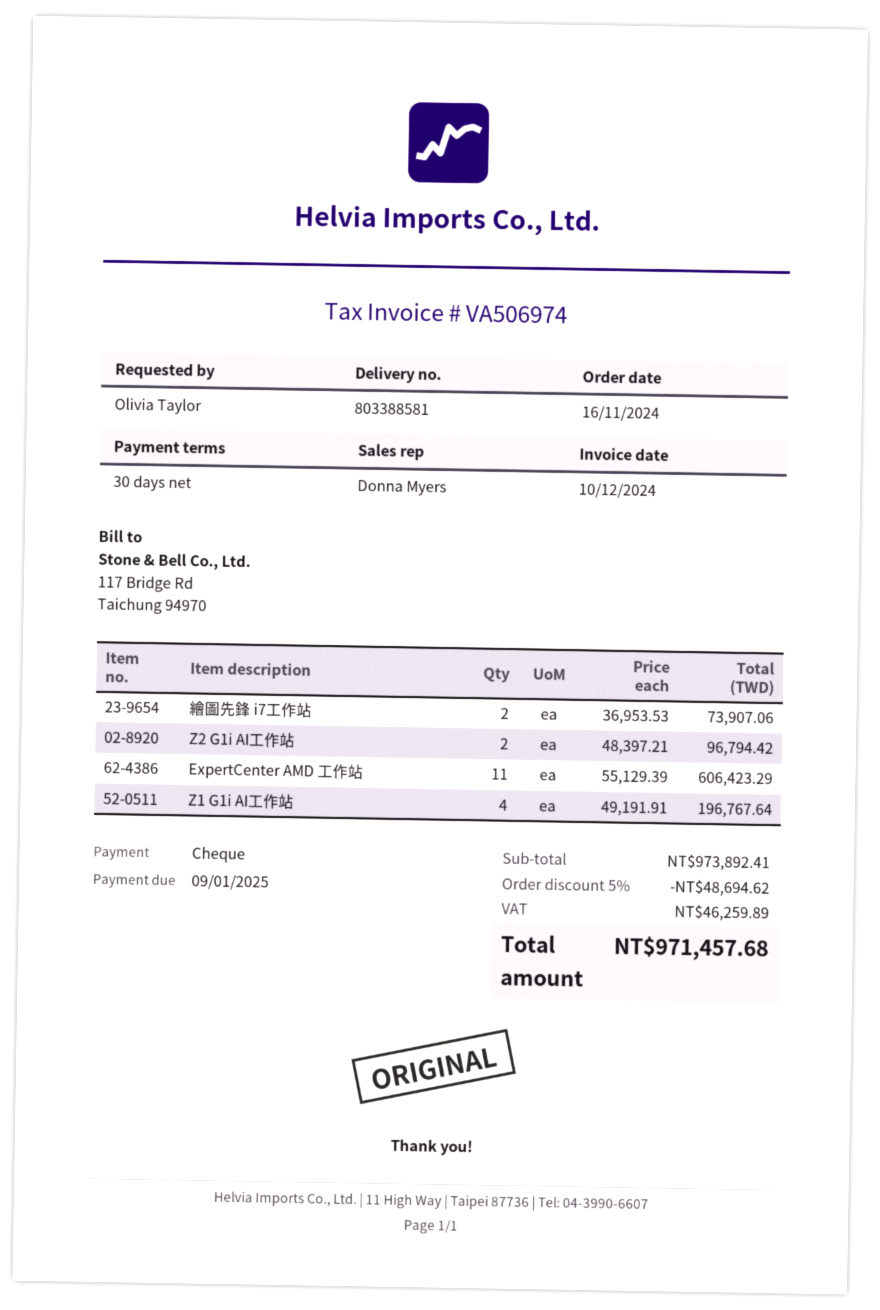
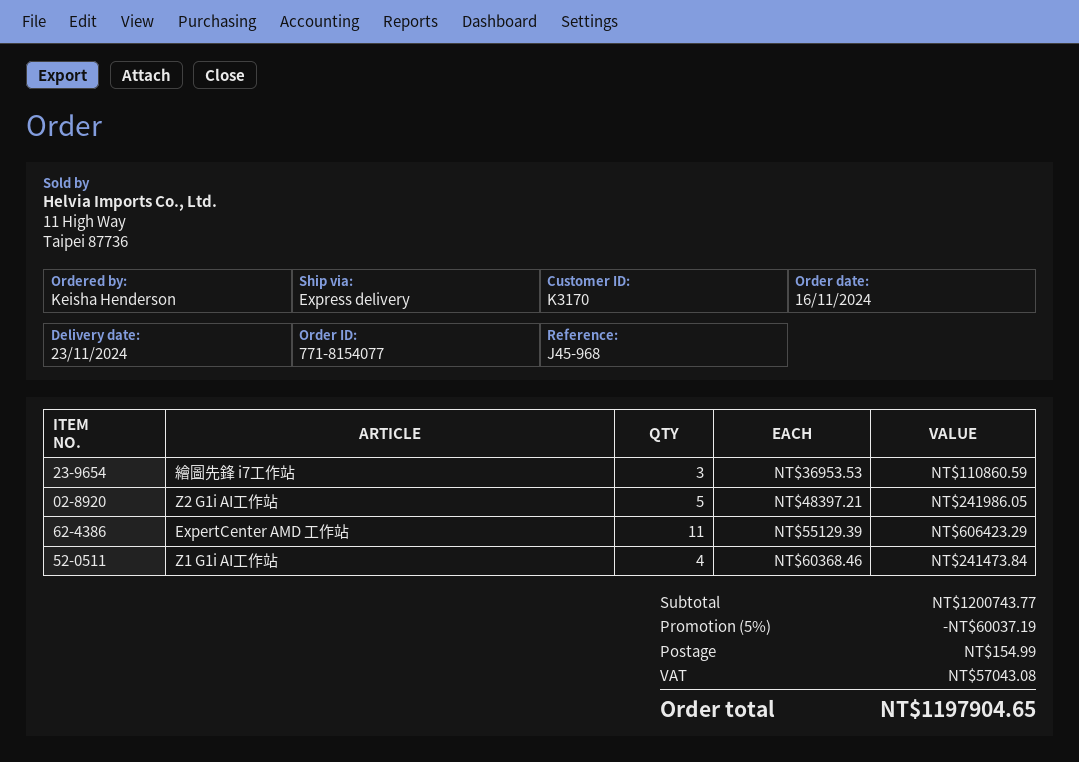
ordered by: Olivia Taylor -> Keisha Henderson
繪圖先鋒 i7工作站: 2 x 36953.53 = 73907.06 -> 3 x 36953.53 = 110860.59
Z2 G1i AI工作站: 2 x 48397.21 = 96794.42 -> 5 x 48397.21 = 241986.05
Z1 G1i AI工作站: 4 x 49191.91 = 196767.64 -> 4 x 60368.46 = 241473.84
subtotal: 973892.41 -> 1200743.77
discount: 5% = 48694.62 -> 5% = 60037.19
shipping: none -> 154.99
tax: 46259.89 -> 57043.08
total: 971457.68 -> 1197904.65

